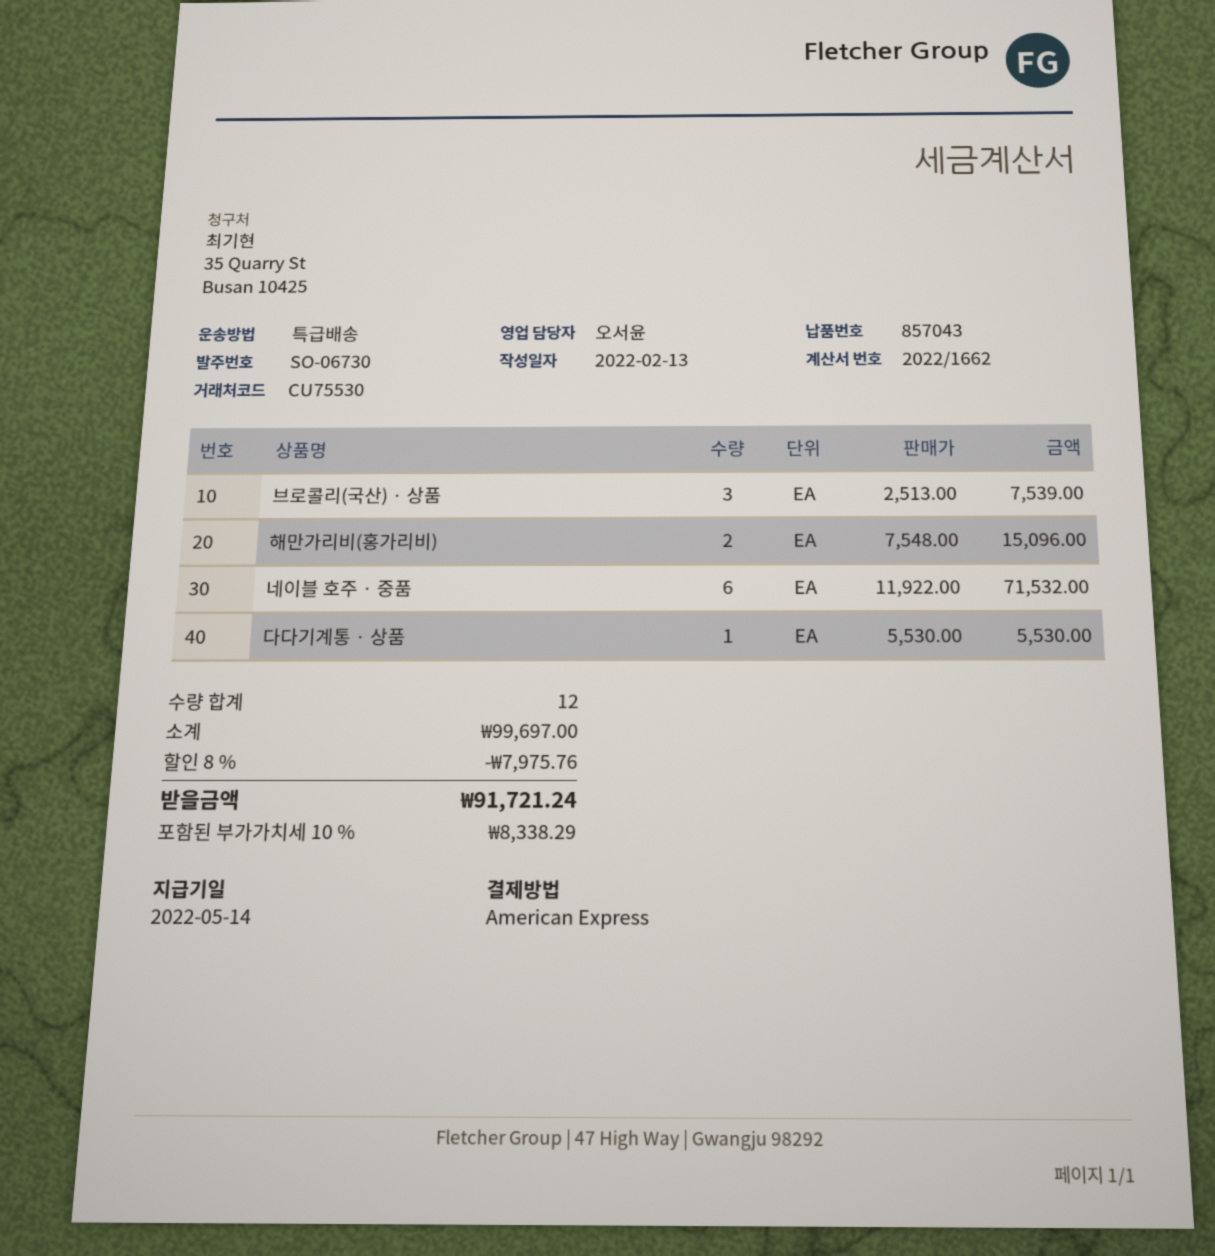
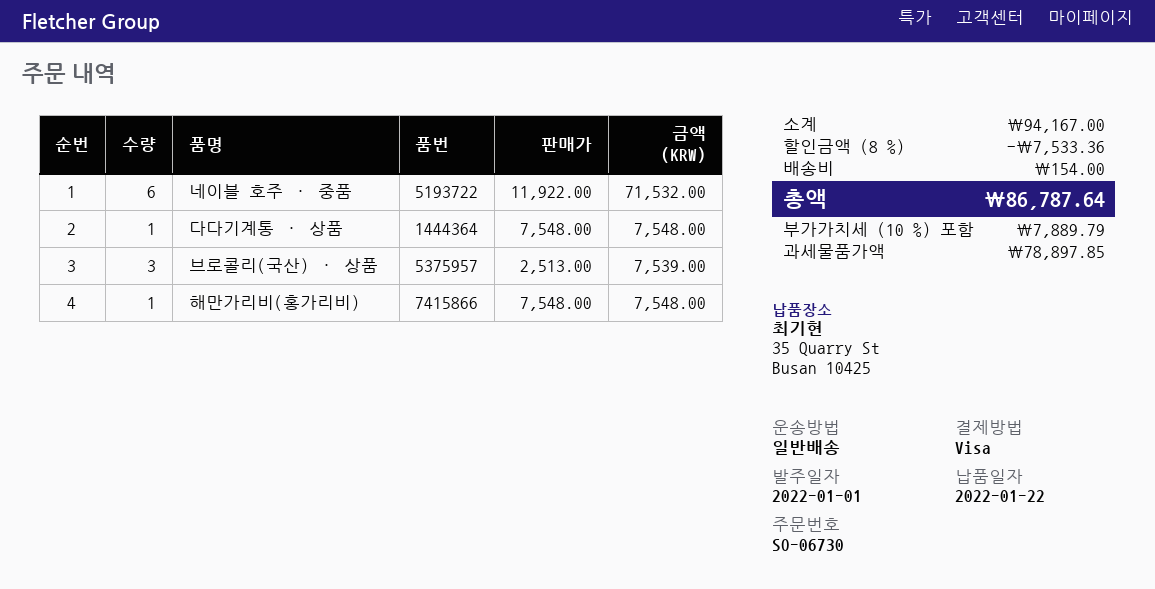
payment method: American Express -> Visa
shipping method: express -> standard
해만가리비(홍가리비): 2 x 7548.00 = 15096.00 -> 1 x 7548.00 = 7548.00
다다기계통 · 상품: 1 x 5530.00 = 5530.00 -> 1 x 7548.00 = 7548.00
subtotal: 99697.00 -> 94167.00
discount: 8% = 7975.76 -> 8% = 7533.36
shipping: none -> 154.00
tax: 10% = 8338.29 -> 10% = 7889.79
total: 91721.24 -> 86787.64

